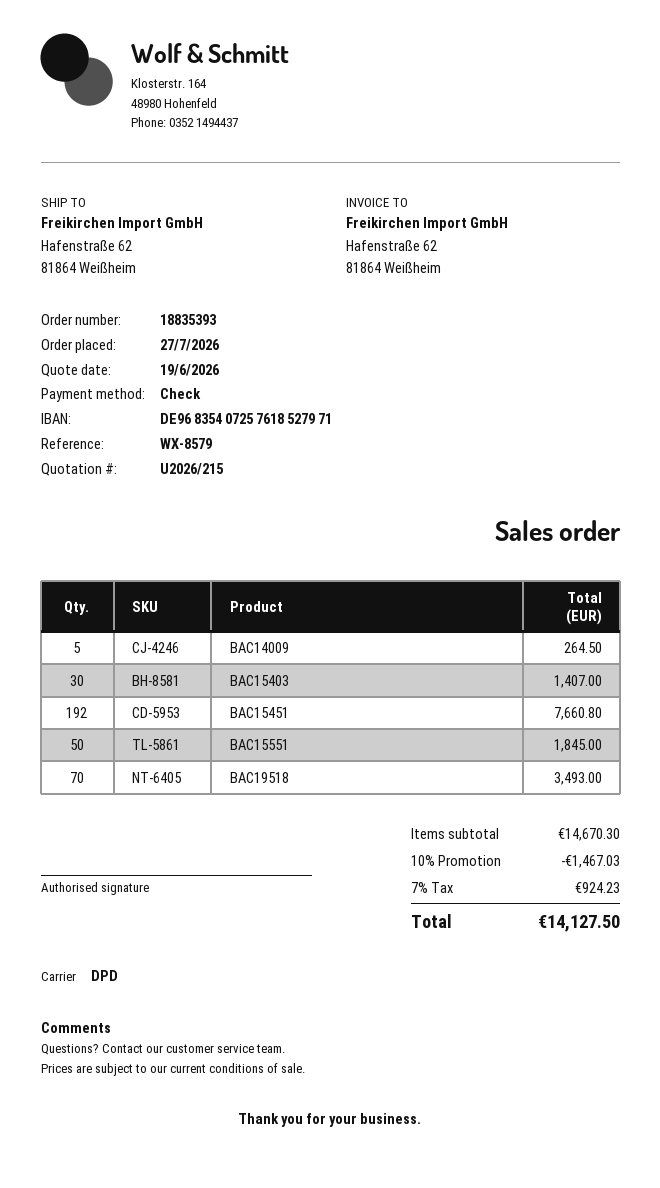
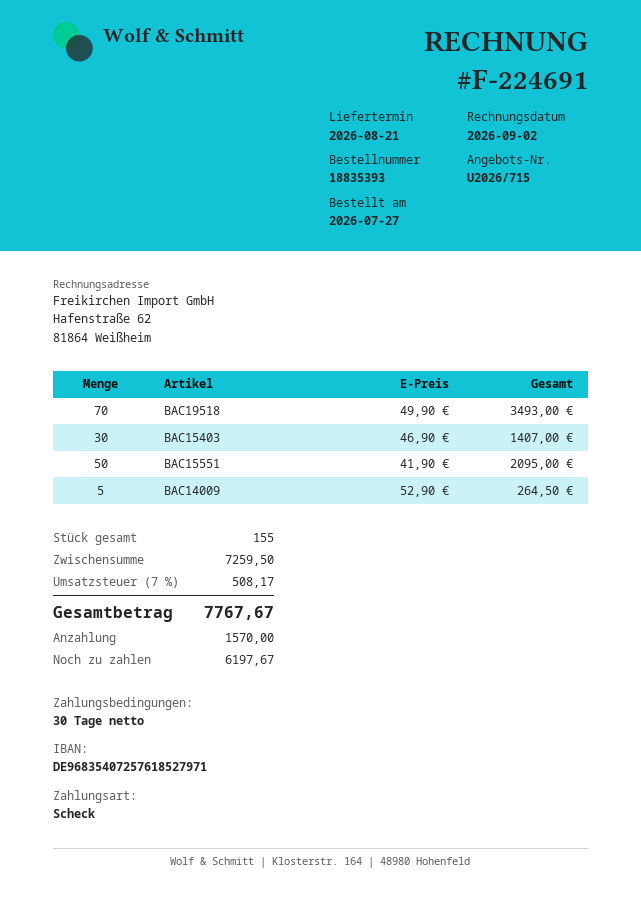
quote number: U2026/215 -> U2026/715
BAC15451: 192 for 7660.80 -> none
BAC15551: 50 for 1845.00 -> 50 for 2095.00
subtotal: 14670.30 -> 7259.50
discount: 10% = 1467.03 -> none
tax: 7% = 924.23 -> 7% = 508.17
total: 14127.50 -> 7767.67

